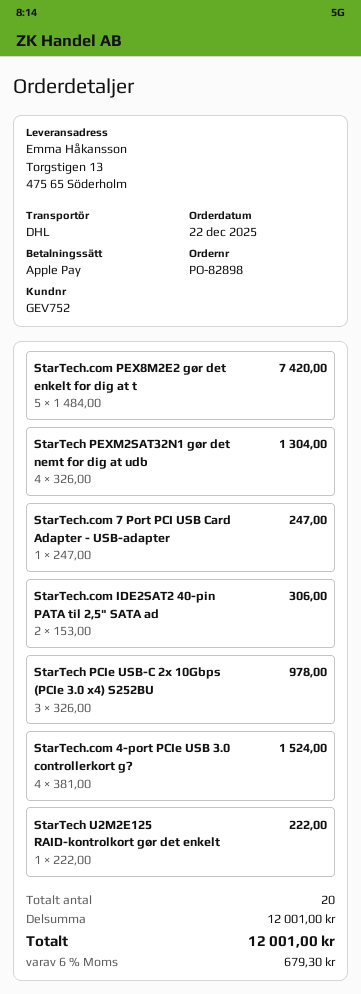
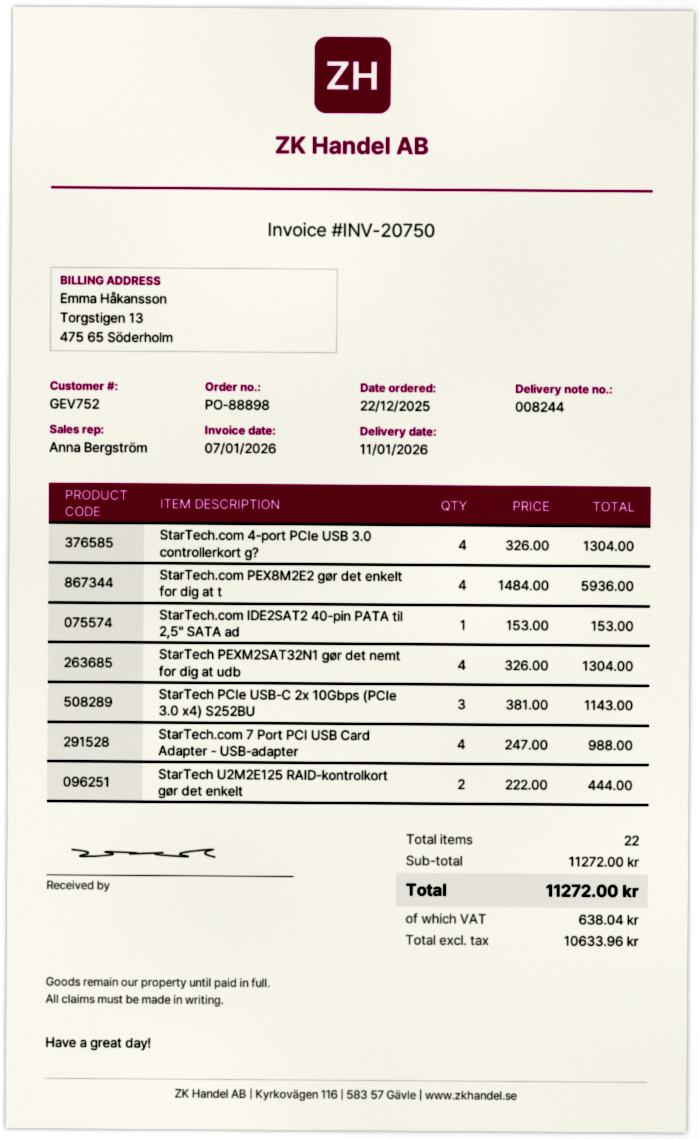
order number: PO-82898 -> PO-88898
StarTech.com PEX8M2E2 gør det enkelt for dig at t: 5 x 1484.00 = 7420.00 -> 4 x 1484.00 = 5936.00
StarTech.com 7 Port PCI USB Card Adapter - USB-adapter: 1 x 247.00 = 247.00 -> 4 x 247.00 = 988.00
StarTech.com IDE2SAT2 40-pin PATA til 2,5" SATA ad: 2 x 153.00 = 306.00 -> 1 x 153.00 = 153.00
StarTech PCIe USB-C 2x 10Gbps (PCIe 3.0 x4) S252BU: 3 x 326.00 = 978.00 -> 3 x 381.00 = 1143.00
StarTech.com 4-port PCIe USB 3.0 controllerkort g?: 4 x 381.00 = 1524.00 -> 4 x 326.00 = 1304.00
StarTech U2M2E125 RAID-kontrolkort gør det enkelt: 1 x 222.00 = 222.00 -> 2 x 222.00 = 444.00
total quantity: 20 -> 22
subtotal: 12001.00 -> 11272.00
tax: 679.30 -> 638.04
total: 12001.00 -> 11272.00

